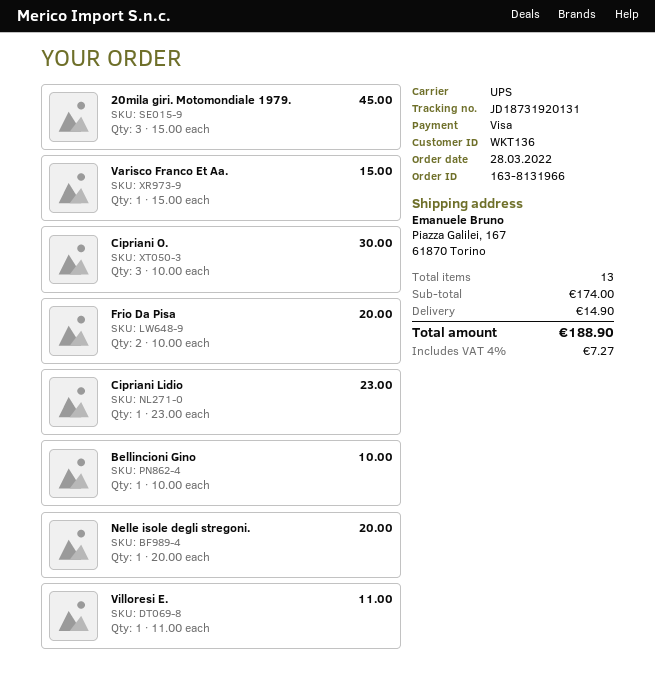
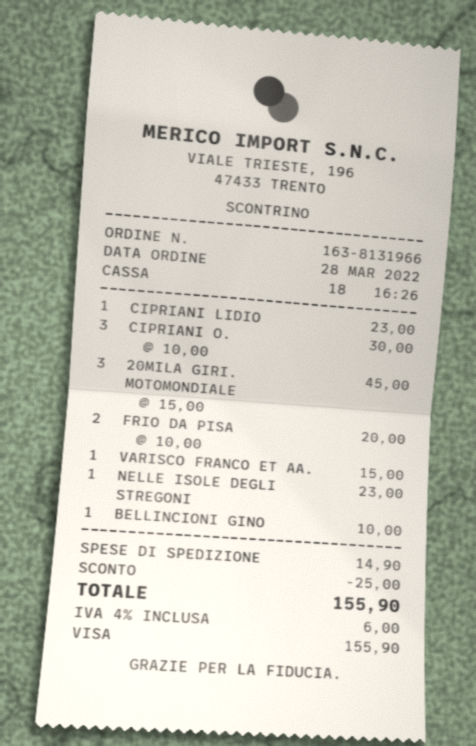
Nelle isole degli stregoni.: 1 x 20.00 = 20.00 -> 1 x 23.00 = 23.00
Villoresi E.: 1 x 11.00 = 11.00 -> none
discount: none -> 25.00
tax: 4% = 7.27 -> 4% = 6.00
total: 188.90 -> 155.90

